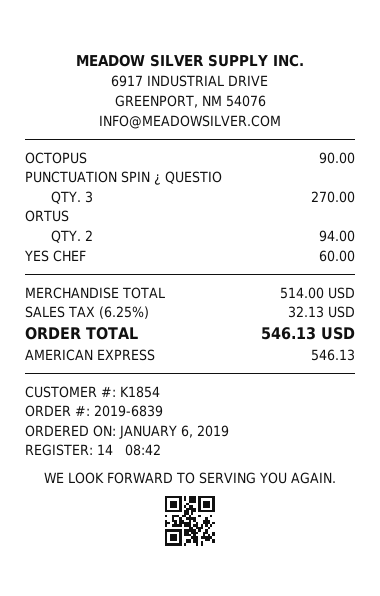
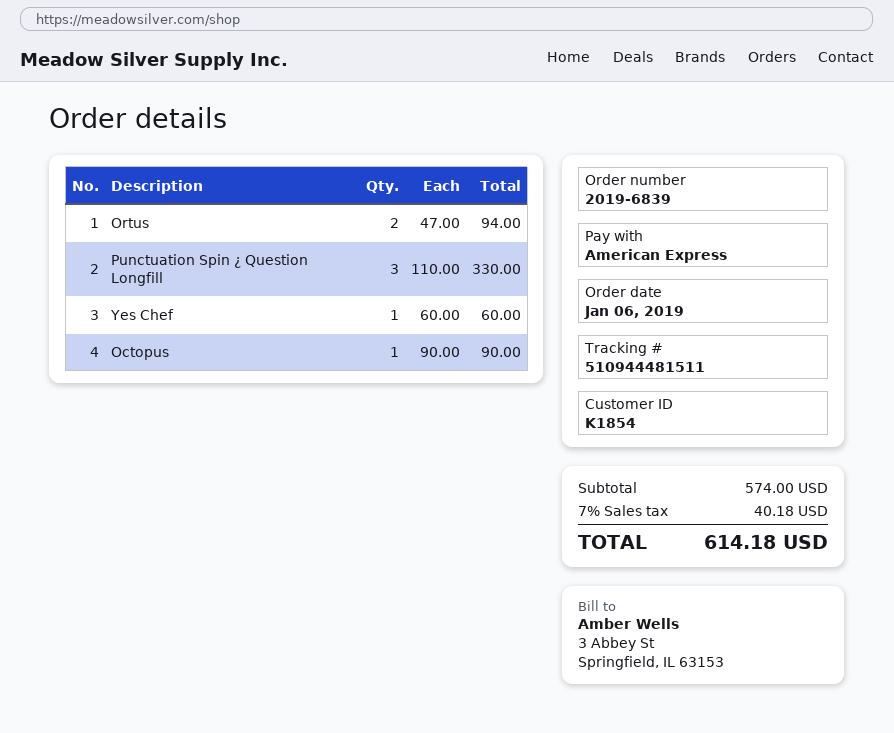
PUNCTUATION SPIN ¿ QUESTIO: 3 for 270.00 -> 3 for 330.00
subtotal: 514.00 -> 574.00
tax: 6.25% = 32.13 -> 7% = 40.18
total: 546.13 -> 614.18

